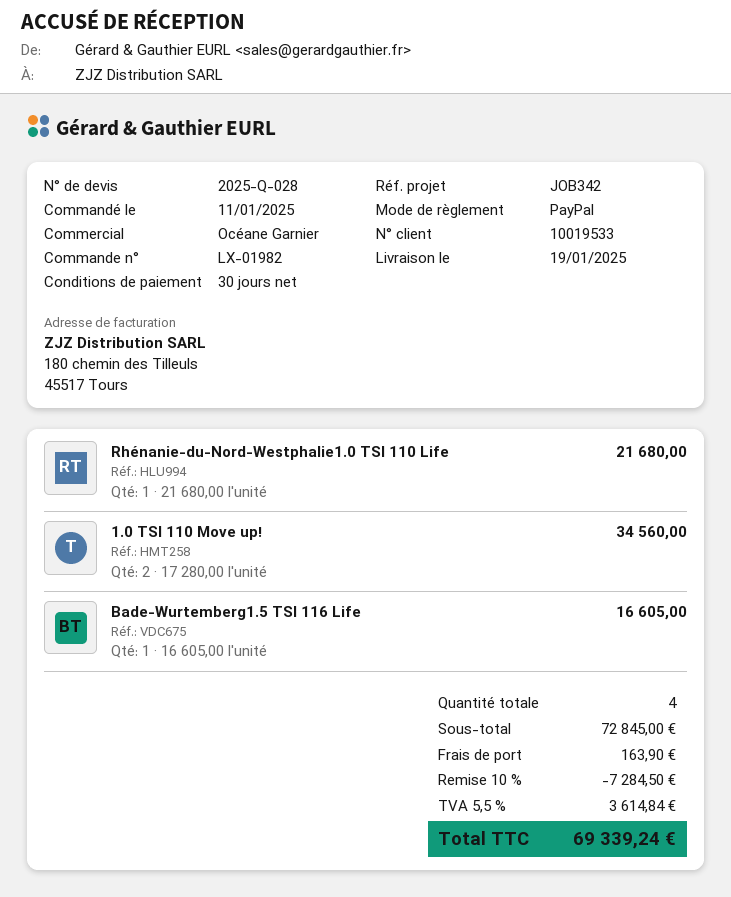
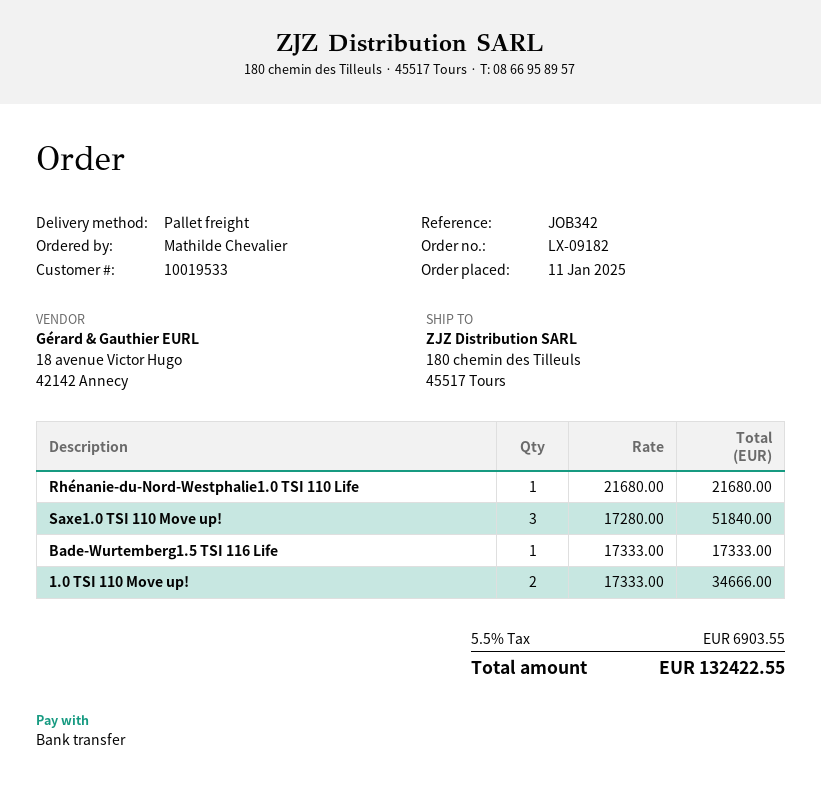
order number: LX-01982 -> LX-09182
payment method: PayPal -> bank transfer
1.0 TSI 110 Move up!: 2 x 17280.00 = 34560.00 -> 2 x 17333.00 = 34666.00
Bade-Wurtemberg1.5 TSI 116 Life: 1 x 16605.00 = 16605.00 -> 1 x 17333.00 = 17333.00
Saxe1.0 TSI 110 Move up!: none -> 3 x 17280.00 = 51840.00
discount: 10% = 7284.50 -> none
shipping: 163.90 -> none
tax: 5.5% = 3614.84 -> 5.5% = 6903.55
total: 69339.24 -> 132422.55

